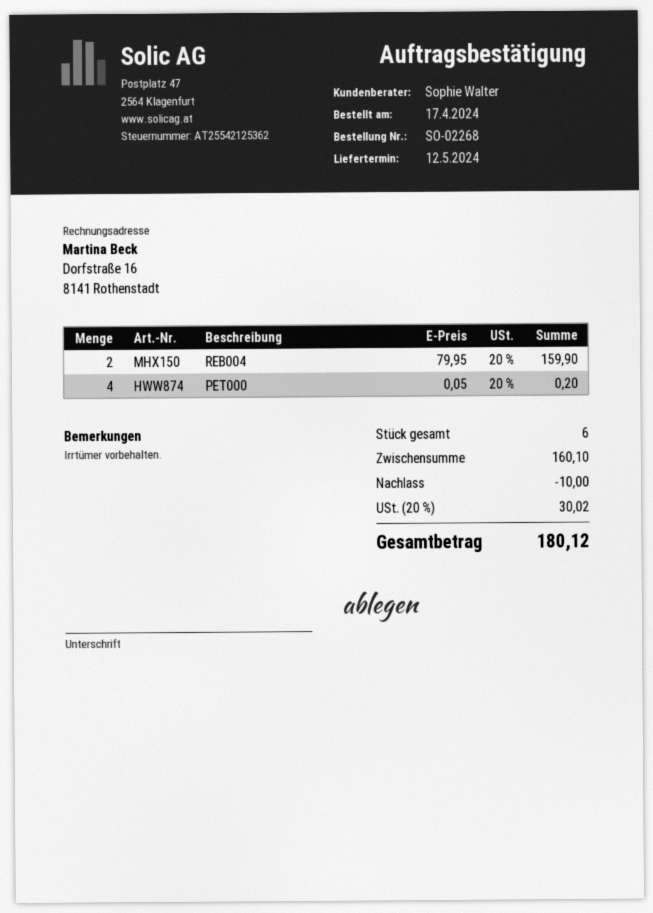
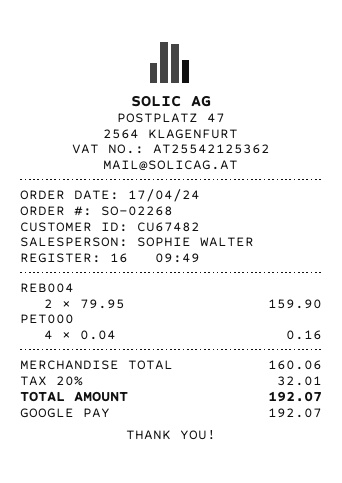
PET000: 4 x 0.05 = 0.20 -> 4 x 0.04 = 0.16
subtotal: 160.10 -> 160.06
discount: 10.00 -> none
tax: 20% = 30.02 -> 20% = 32.01
total: 180.12 -> 192.07

